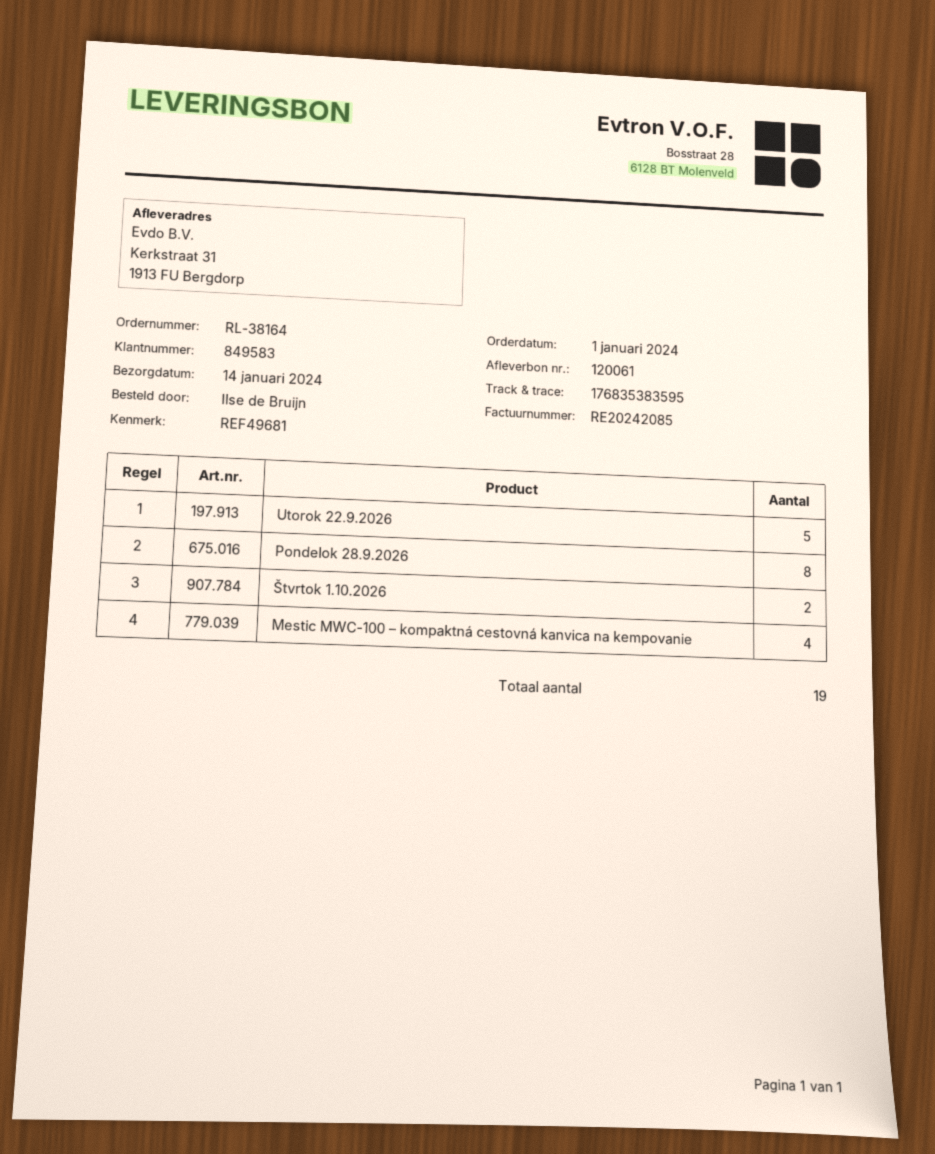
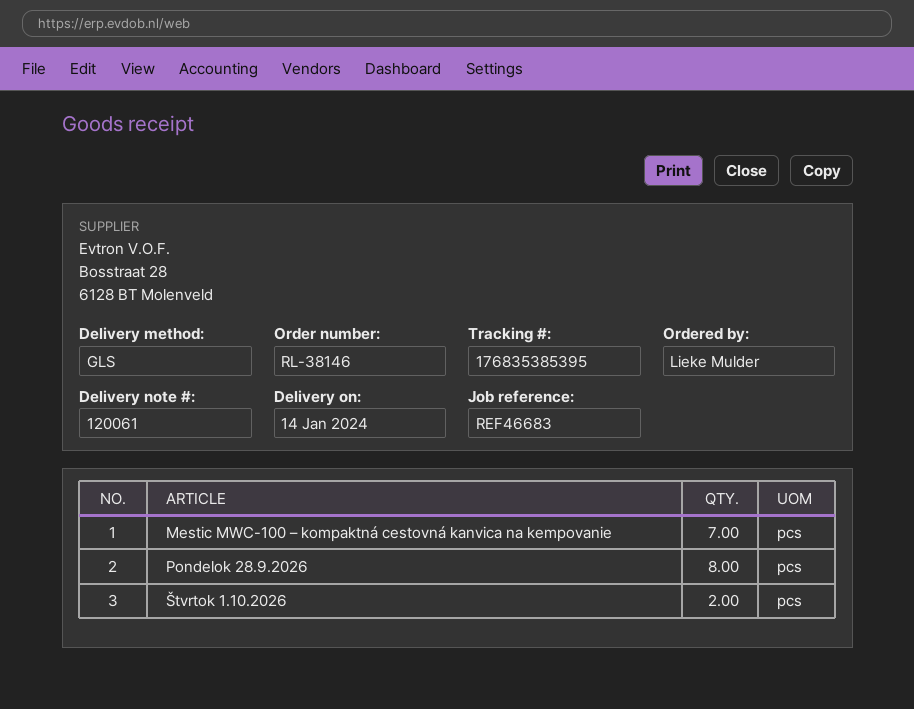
order number: RL-38164 -> RL-38146
reference: REF49681 -> REF46683
ordered by: Ilse de Bruijn -> Lieke Mulder
tracking number: 176835383595 -> 176835385395
Utorok 22.9.2026: 5 -> none
Mestic MWC-100 – kompaktná cestovná kanvica na kempovanie: 4 -> 7

